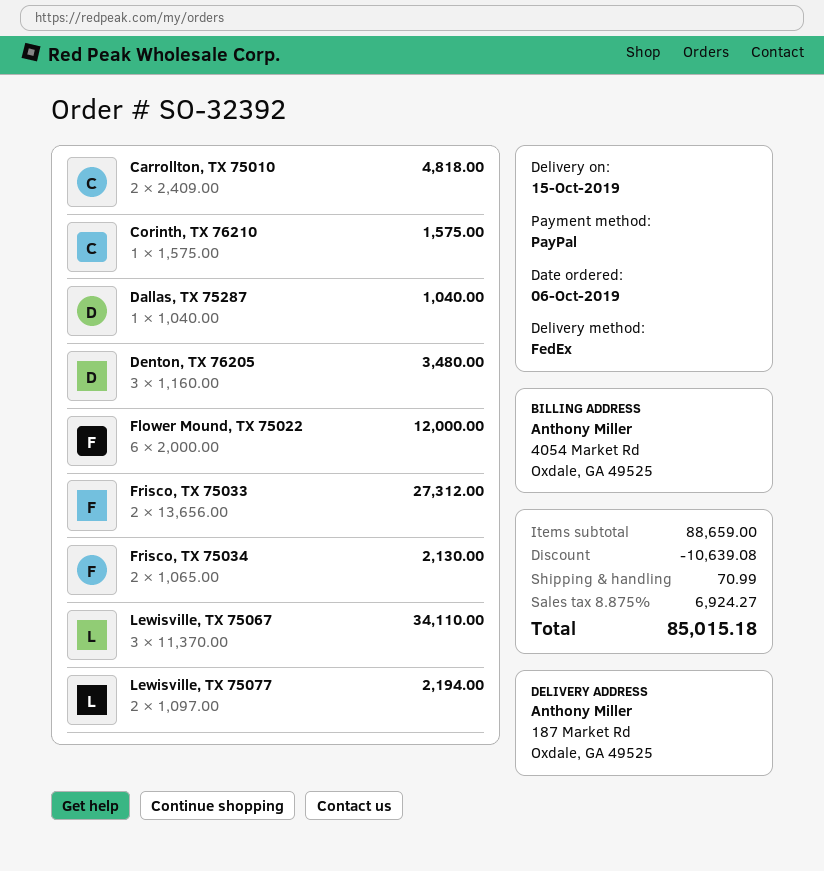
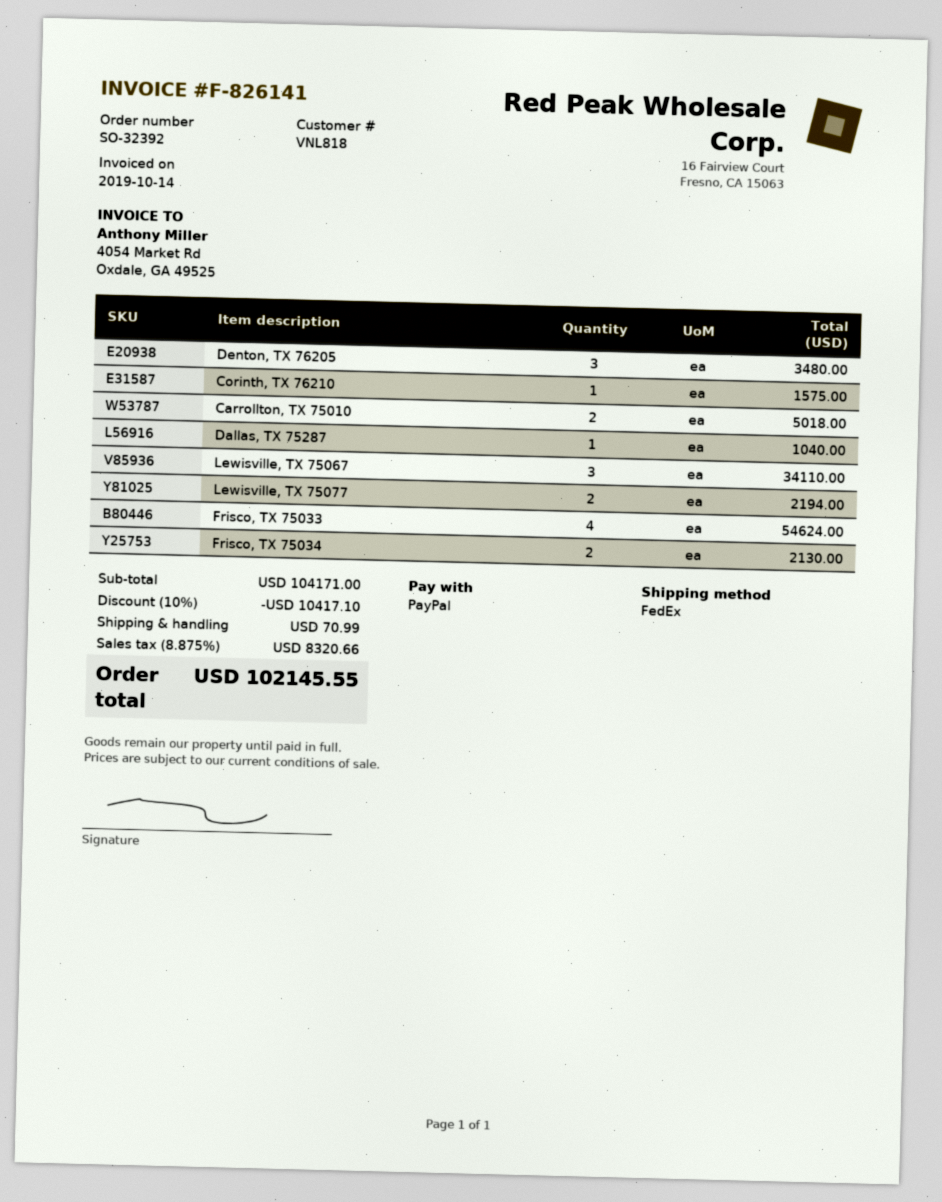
Carrollton, TX 75010: 2 for 4818.00 -> 2 for 5018.00
Flower Mound, TX 75022: 6 for 12000.00 -> none
Frisco, TX 75033: 2 for 27312.00 -> 4 for 54624.00
subtotal: 88659.00 -> 104171.00
discount: 10639.08 -> 10417.10
tax: 8.875% = 6924.27 -> 8.875% = 8320.66
total: 85015.18 -> 102145.55

